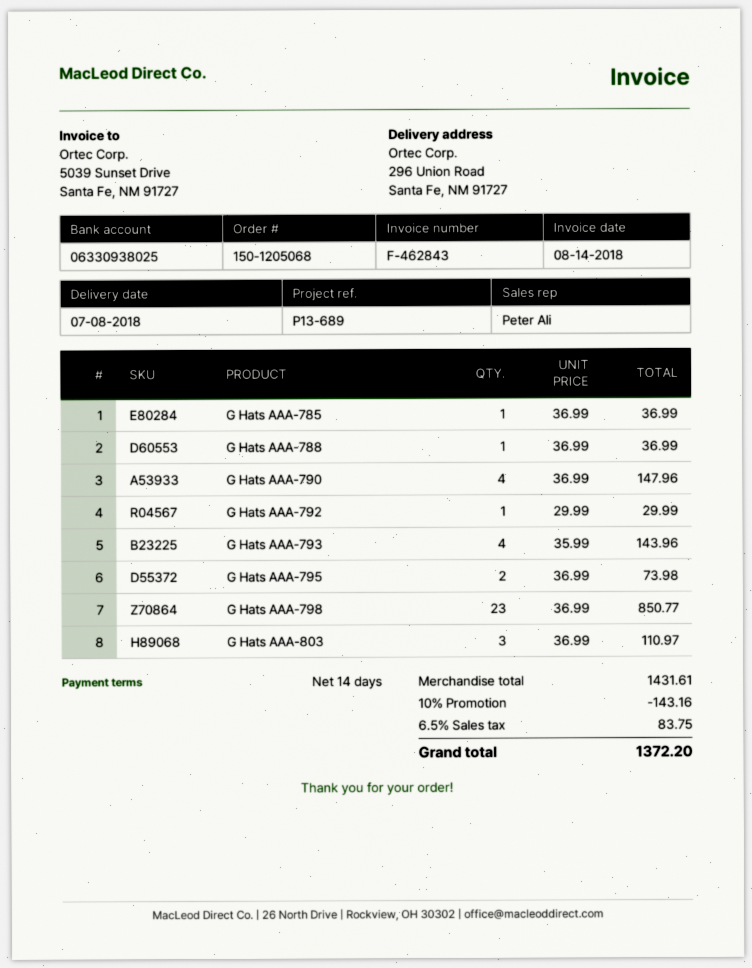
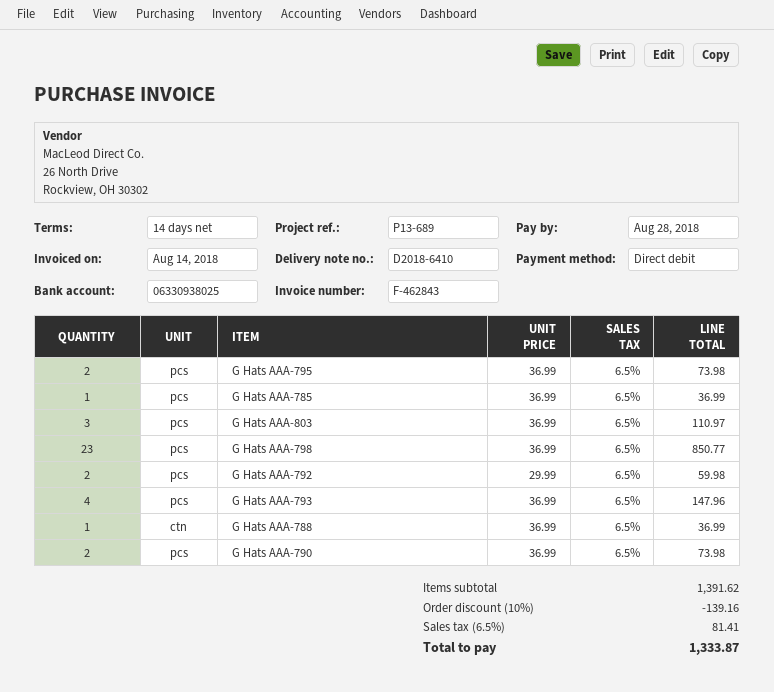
G Hats AAA-790: 4 x 36.99 = 147.96 -> 2 x 36.99 = 73.98
G Hats AAA-792: 1 x 29.99 = 29.99 -> 2 x 29.99 = 59.98
G Hats AAA-793: 4 x 35.99 = 143.96 -> 4 x 36.99 = 147.96
subtotal: 1431.61 -> 1391.62
discount: 10% = 143.16 -> 10% = 139.16
tax: 6.5% = 83.75 -> 6.5% = 81.41
total: 1372.20 -> 1333.87

